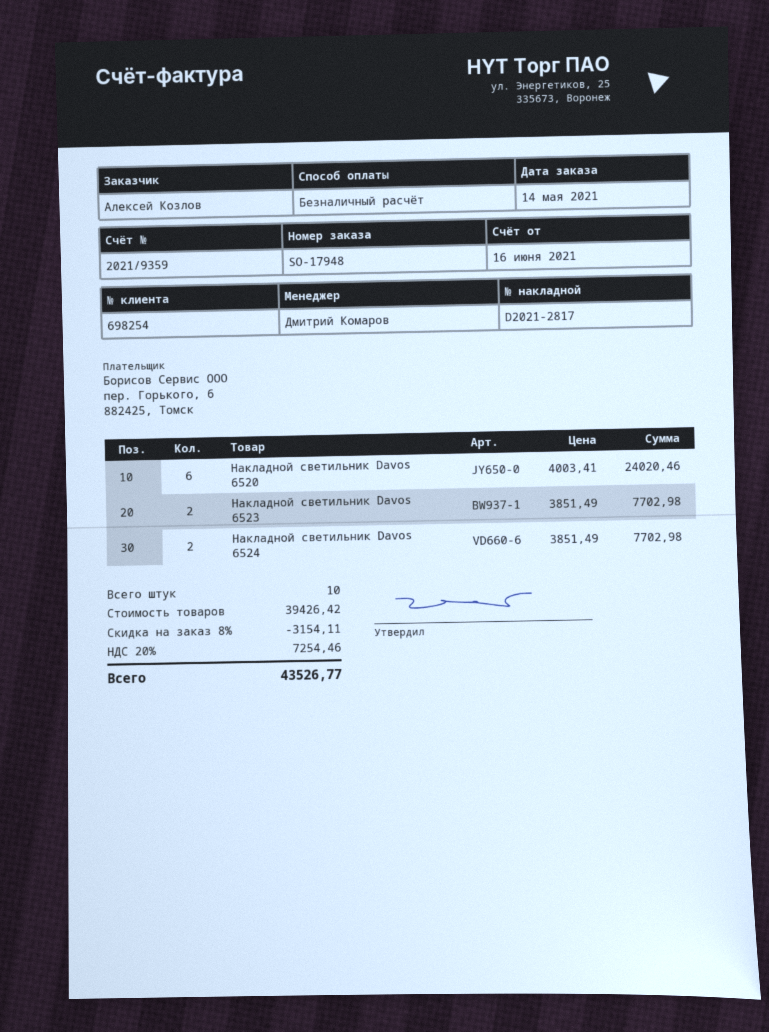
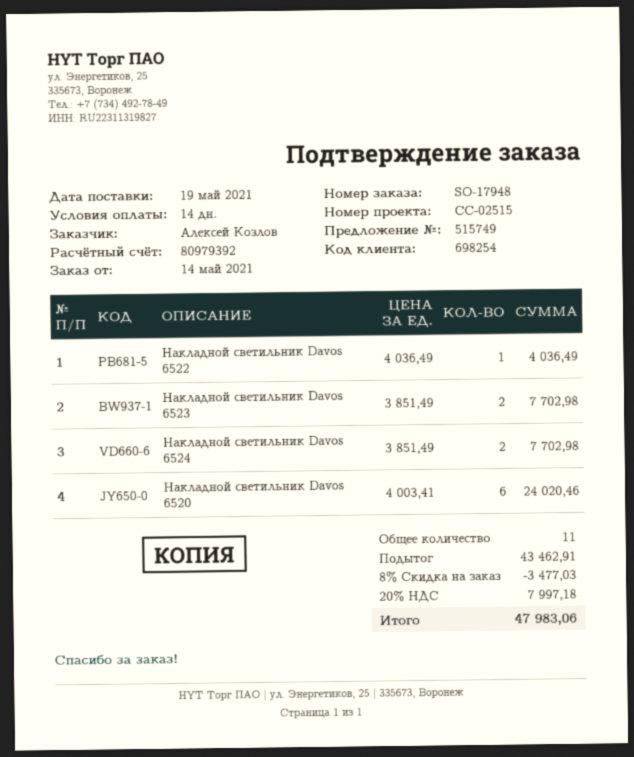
Накладной светильник Davos 6522: none -> 1 x 4036.49 = 4036.49
total quantity: 10 -> 11
subtotal: 39426.42 -> 43462.91
discount: 8% = 3154.11 -> 8% = 3477.03
tax: 20% = 7254.46 -> 20% = 7997.18
total: 43526.77 -> 47983.06

